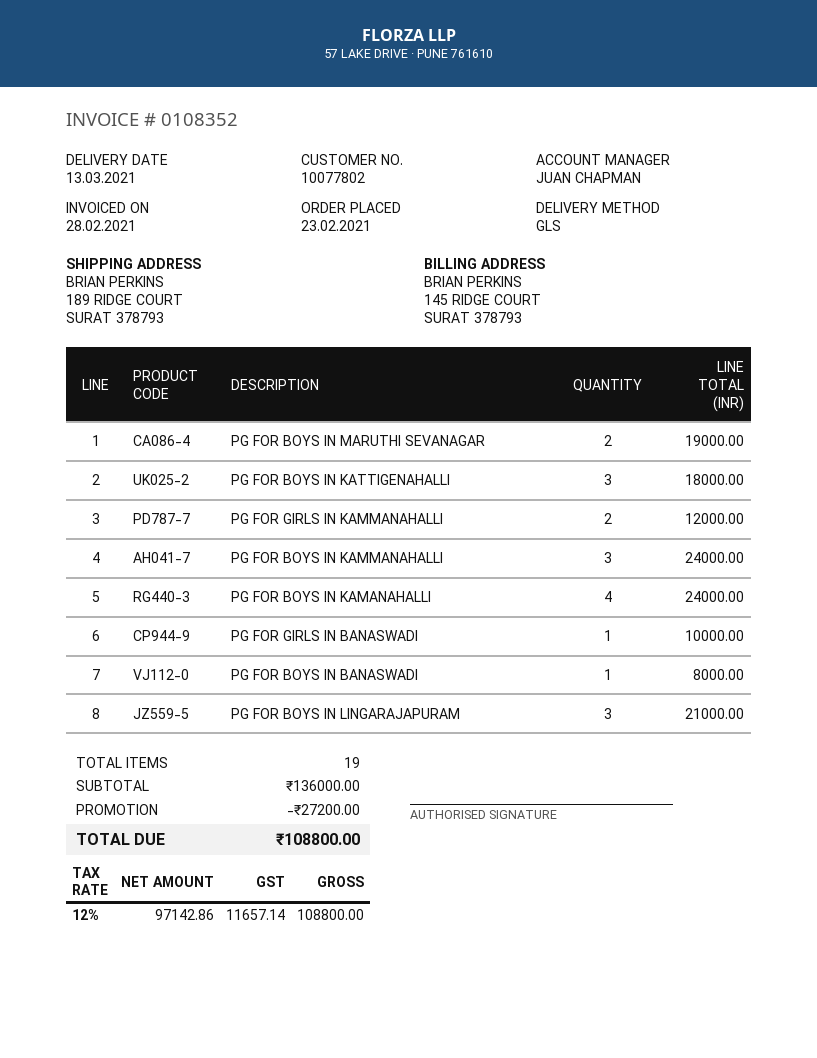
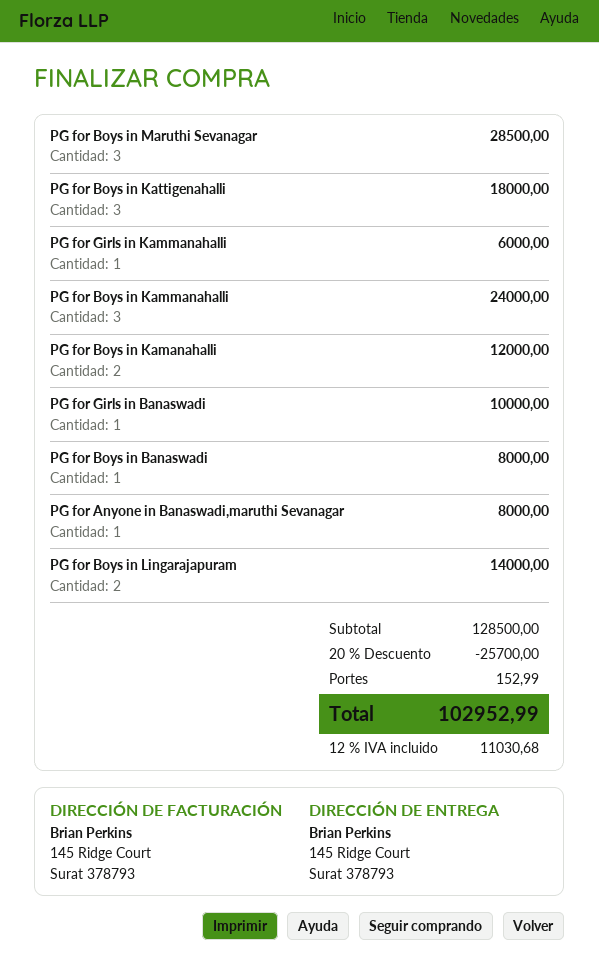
ship to: 189 RIDGE COURT, SURAT 378793 -> 145 Ridge Court, Surat 378793
PG FOR BOYS IN MARUTHI SEVANAGAR: 2 for 19000.00 -> 3 for 28500.00
PG FOR GIRLS IN KAMMANAHALLI: 2 for 12000.00 -> 1 for 6000.00
PG FOR BOYS IN KAMANAHALLI: 4 for 24000.00 -> 2 for 12000.00
PG FOR BOYS IN LINGARAJAPURAM: 3 for 21000.00 -> 2 for 14000.00
PG for Anyone in Banaswadi,maruthi Sevanagar: none -> 1 for 8000.00
subtotal: 136000.00 -> 128500.00
discount: 27200.00 -> 25700.00
shipping: none -> 152.99
tax: 12% = 11657.14 -> 12% = 11030.68
total: 108800.00 -> 102952.99

